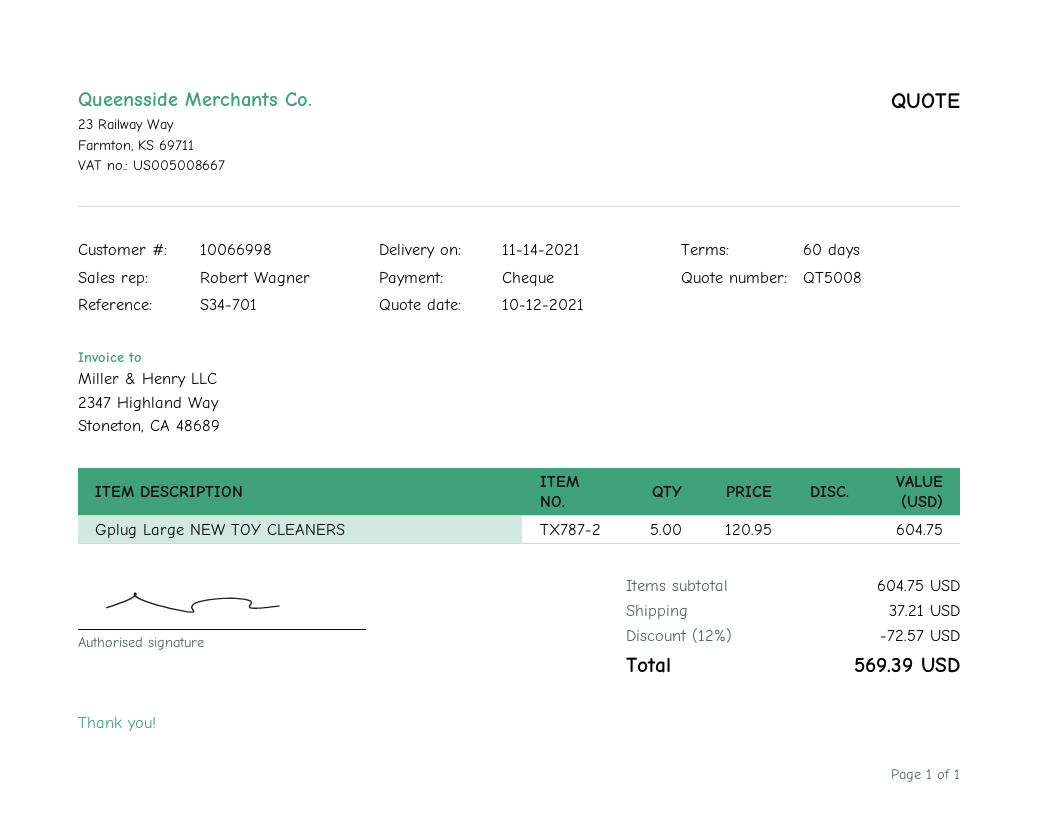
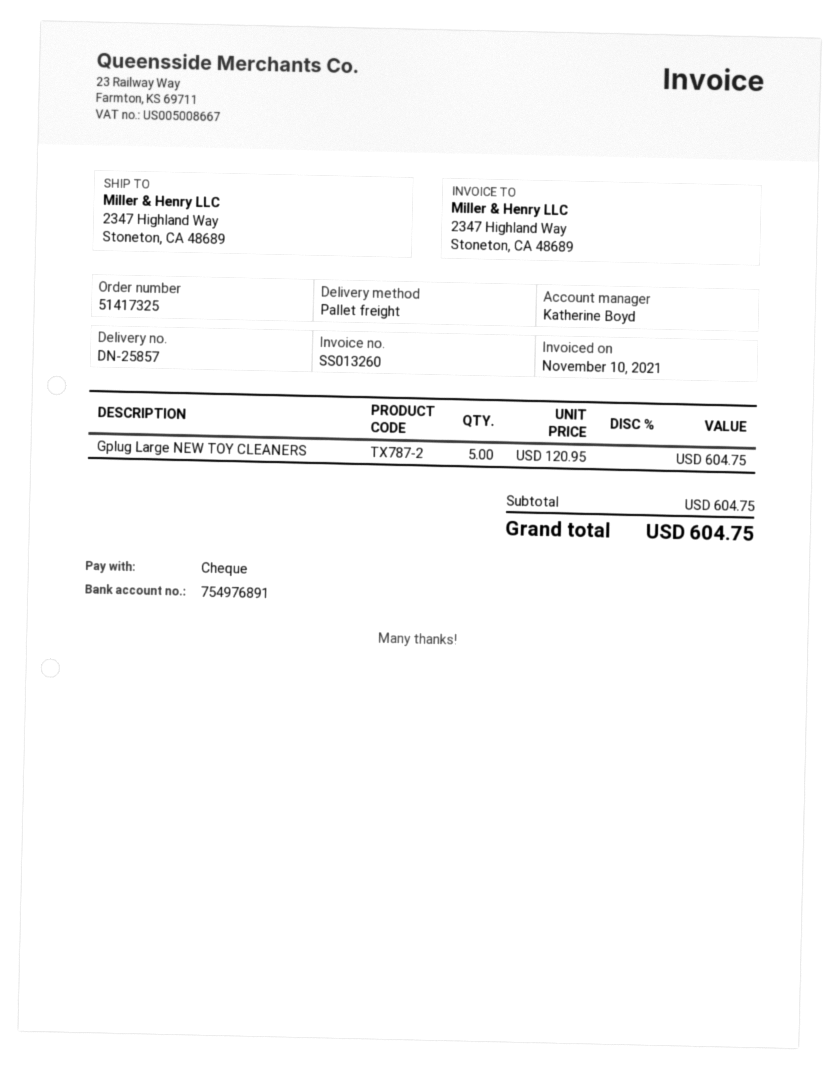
sales rep: Robert Wagner -> Katherine Boyd
discount: 12% = 72.57 -> none
shipping: 37.21 -> none
total: 569.39 -> 604.75

